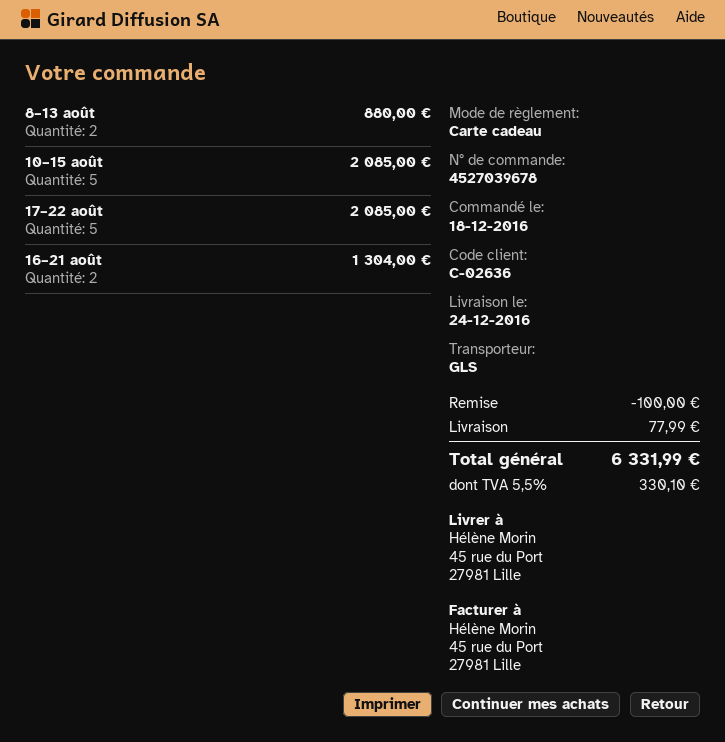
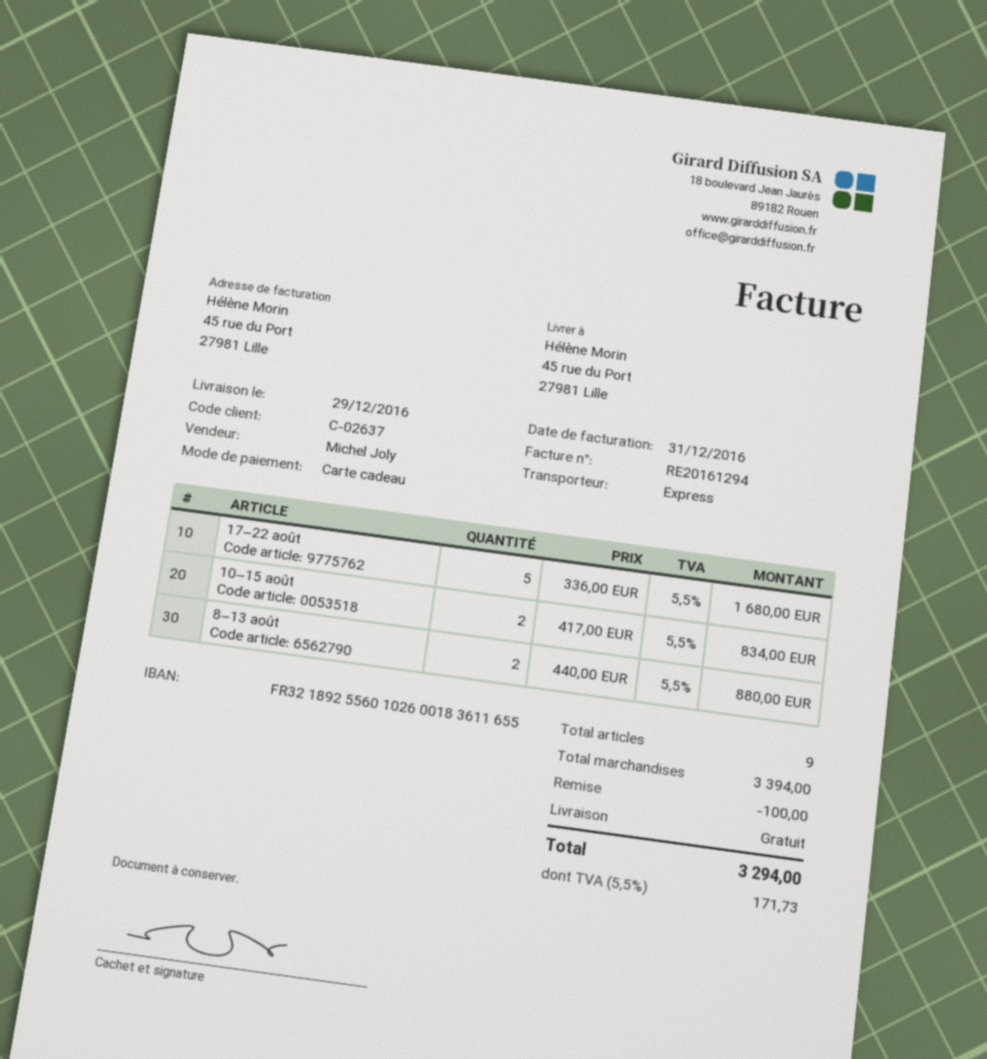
delivery date: 2016-12-24 -> 2016-12-29
customer number: C-02636 -> C-02637
shipping method: GLS -> express
10–15 août: 5 for 2085.00 -> 2 for 834.00
17–22 août: 5 for 2085.00 -> 5 for 1680.00
16–21 août: 2 for 1304.00 -> none
shipping: 77.99 -> 0.00
tax: 5.5% = 330.10 -> 5.5% = 171.73
total: 6331.99 -> 3294.00

